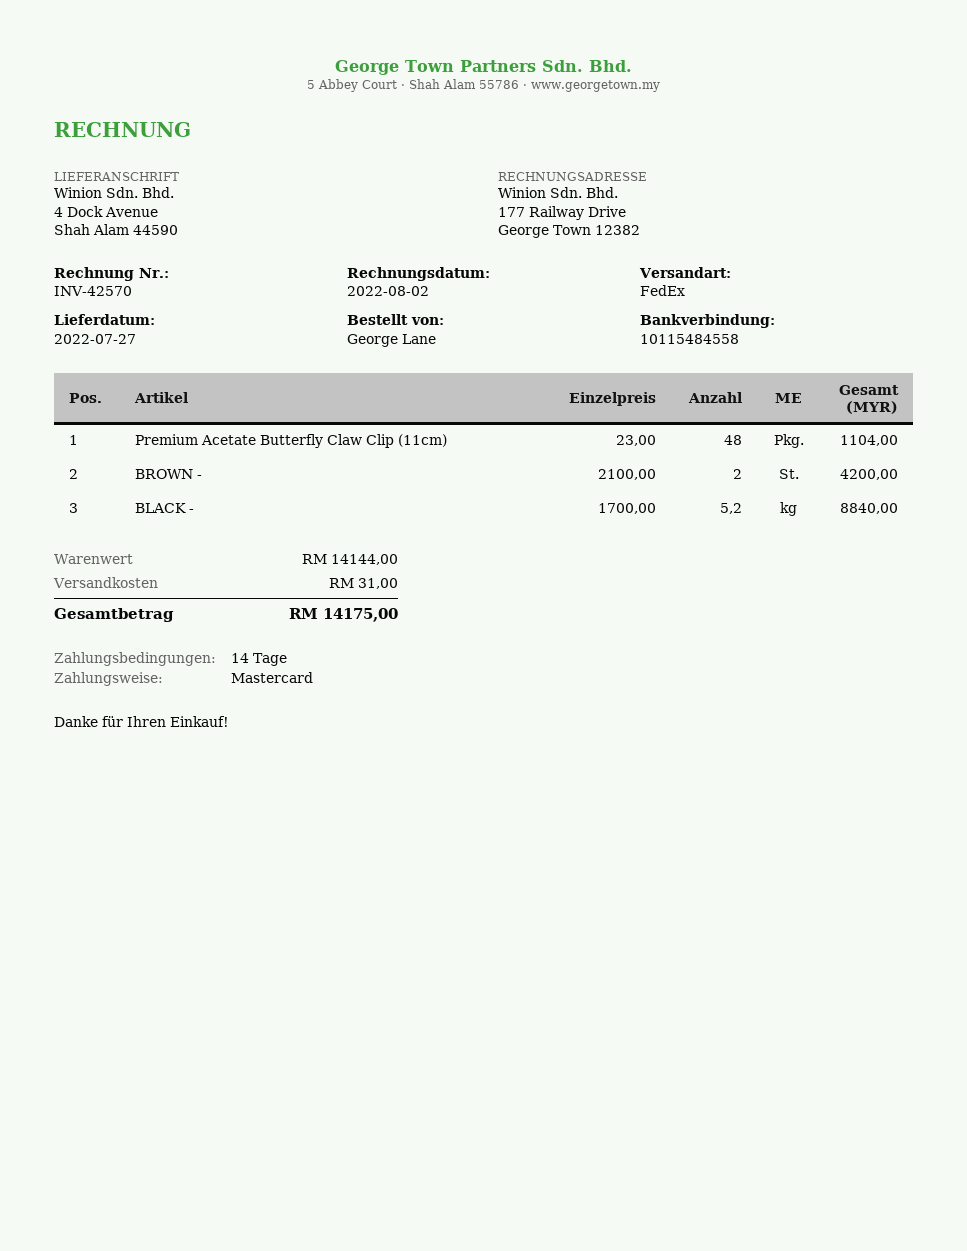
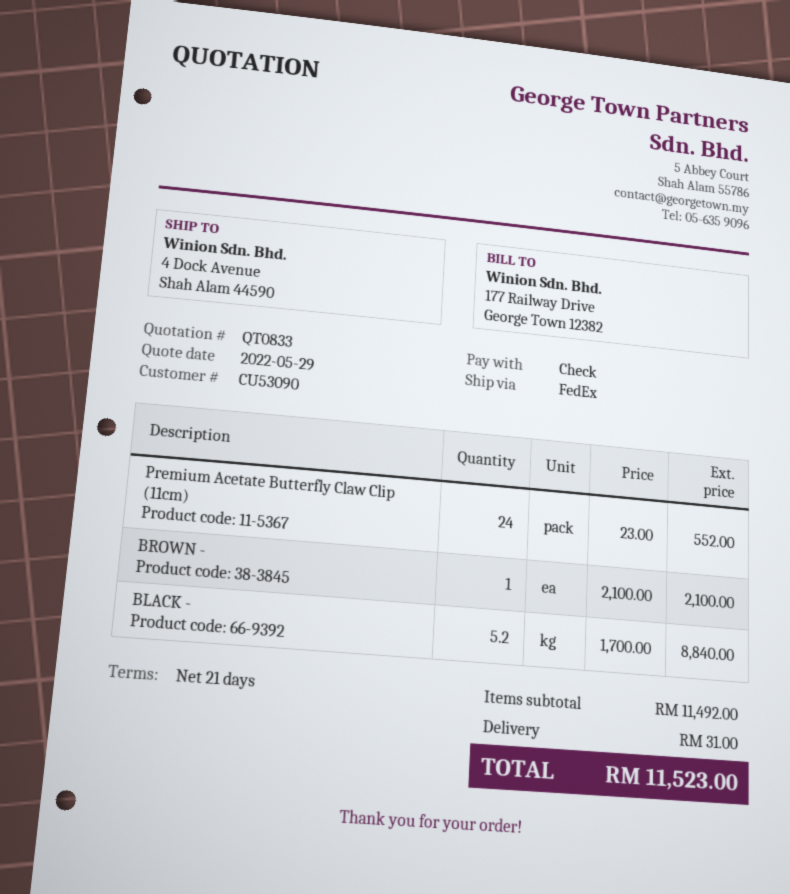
payment terms: 14 days -> 21 days
payment method: Mastercard -> cheque
Premium Acetate Butterfly Claw Clip (11cm): 48 x 23.00 = 1104.00 -> 24 x 23.00 = 552.00
BROWN -: 2 x 2100.00 = 4200.00 -> 1 x 2100.00 = 2100.00
subtotal: 14144.00 -> 11492.00
total: 14175.00 -> 11523.00

